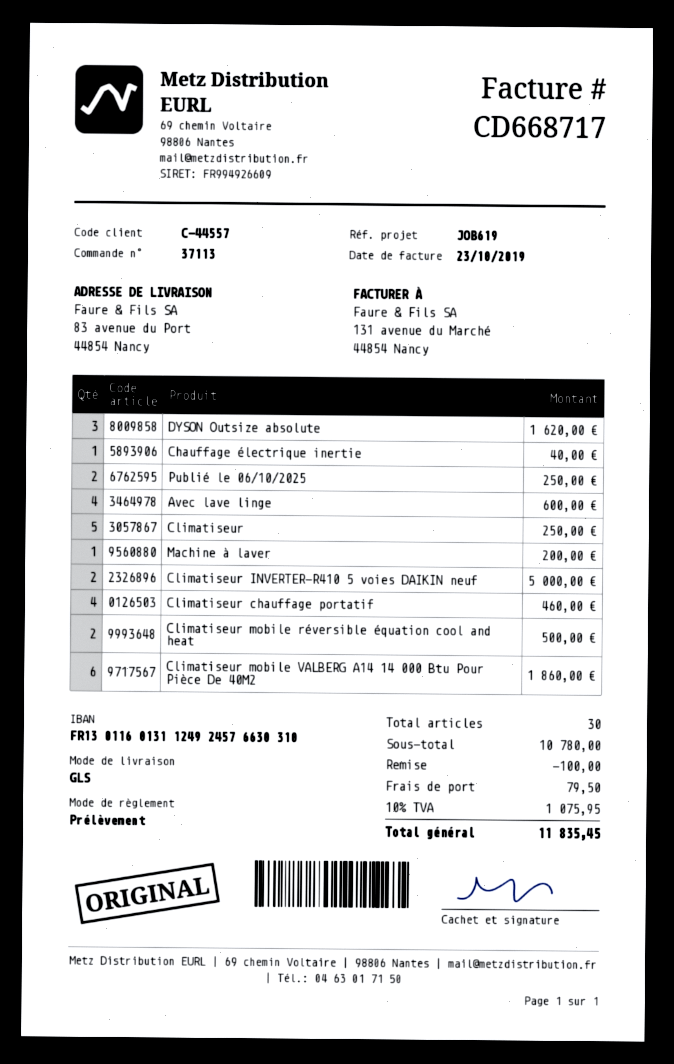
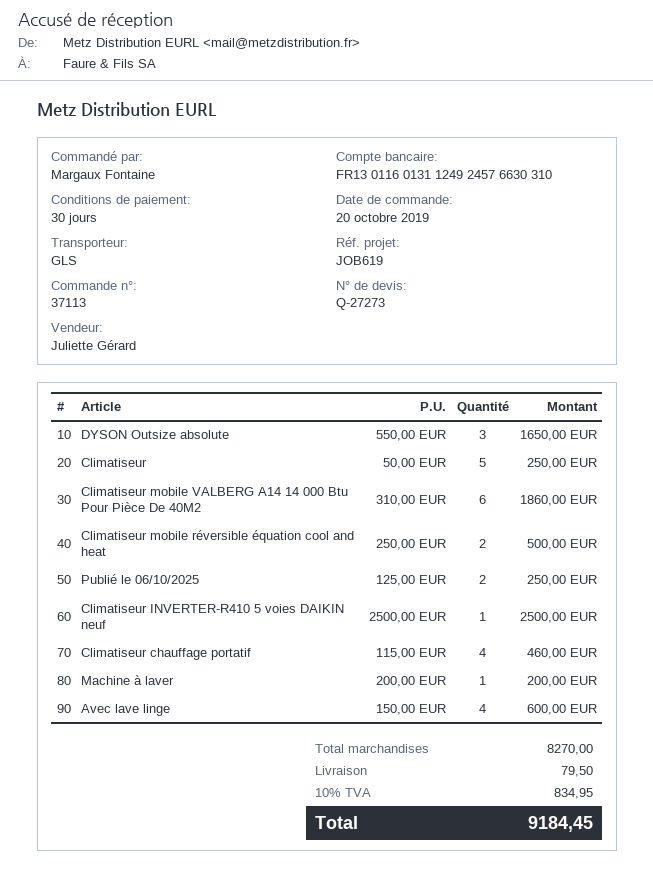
DYSON Outsize absolute: 3 for 1620.00 -> 3 for 1650.00
Chauffage électrique inertie: 1 for 40.00 -> none
Climatiseur INVERTER-R410 5 voies DAIKIN neuf: 2 for 5000.00 -> 1 for 2500.00
subtotal: 10780.00 -> 8270.00
discount: 100.00 -> none
tax: 10% = 1075.95 -> 10% = 834.95
total: 11835.45 -> 9184.45

